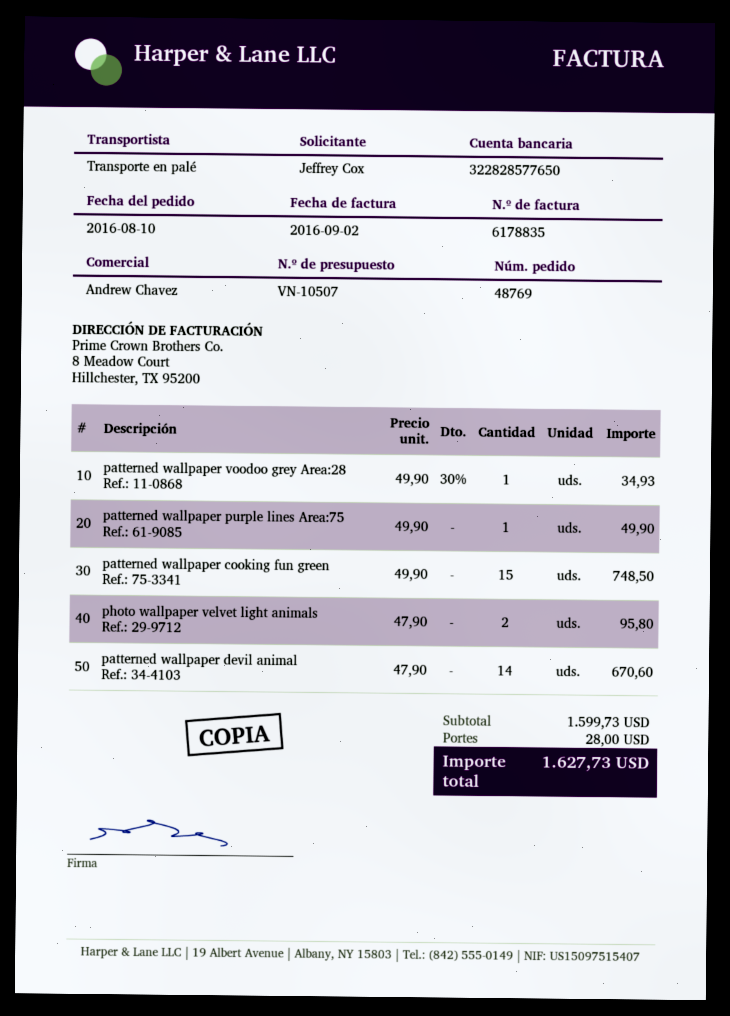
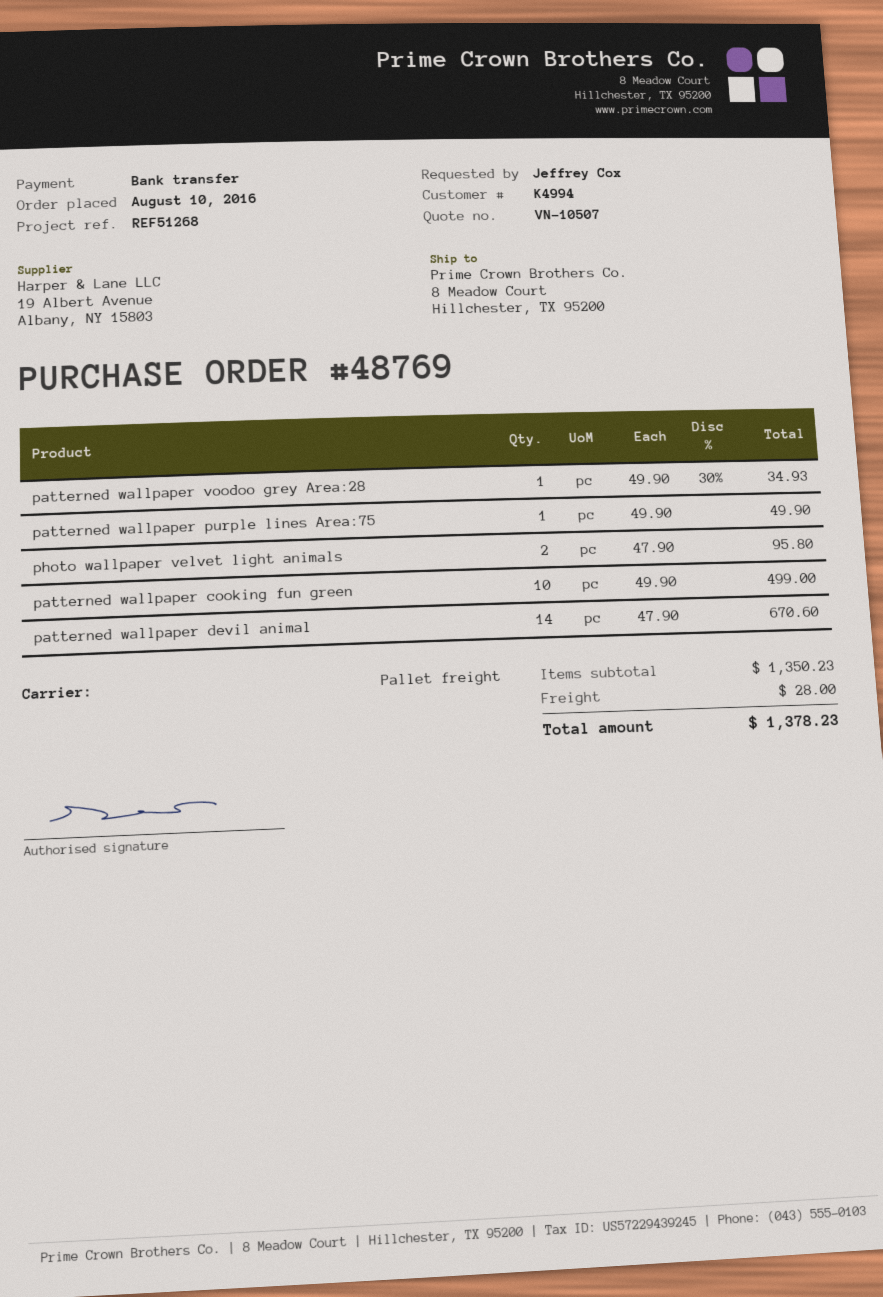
patterned wallpaper cooking fun green: 15 x 49.90 = 748.50 -> 10 x 49.90 = 499.00
subtotal: 1599.73 -> 1350.23
total: 1627.73 -> 1378.23

